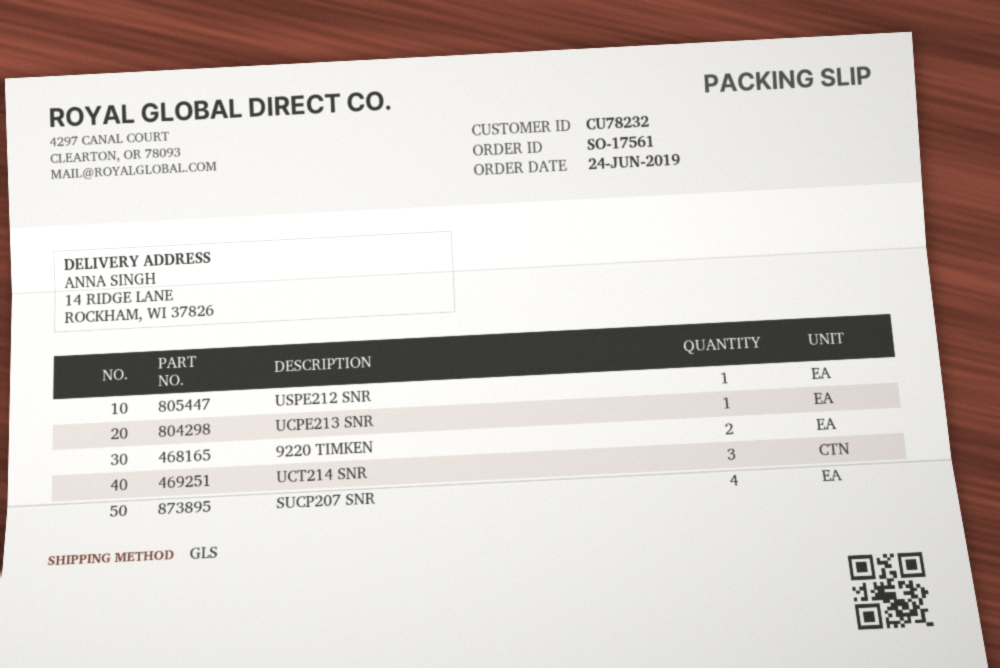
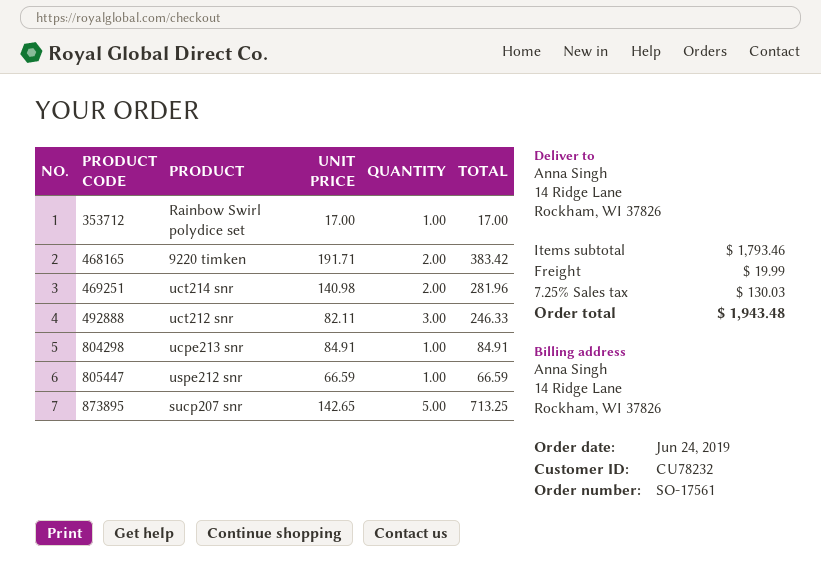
UCT214 SNR: 3 -> 2
SUCP207 SNR: 4 -> 5
Rainbow Swirl polydice set: none -> 1
uct212 snr: none -> 3

